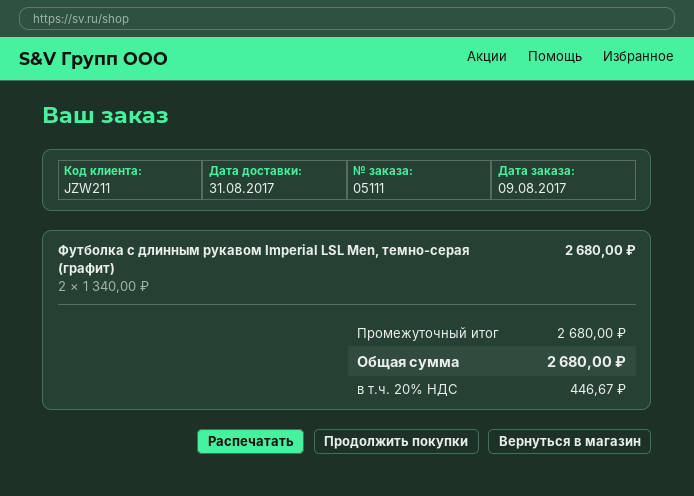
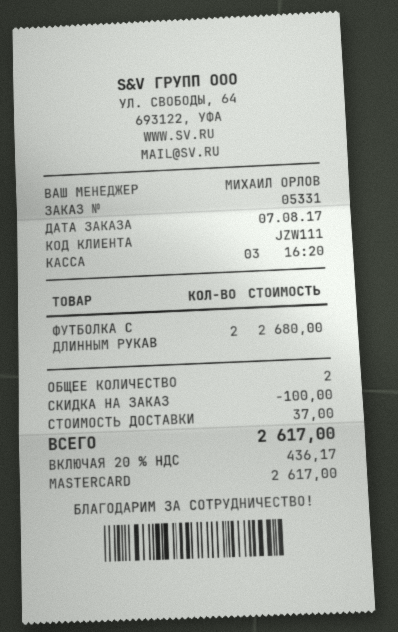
order number: 05111 -> 05331
order date: 2017-08-09 -> 2017-08-07
customer number: JZW211 -> JZW111
discount: none -> 100.00
shipping: none -> 37.00
tax: 20% = 446.67 -> 20% = 436.17
total: 2680.00 -> 2617.00

